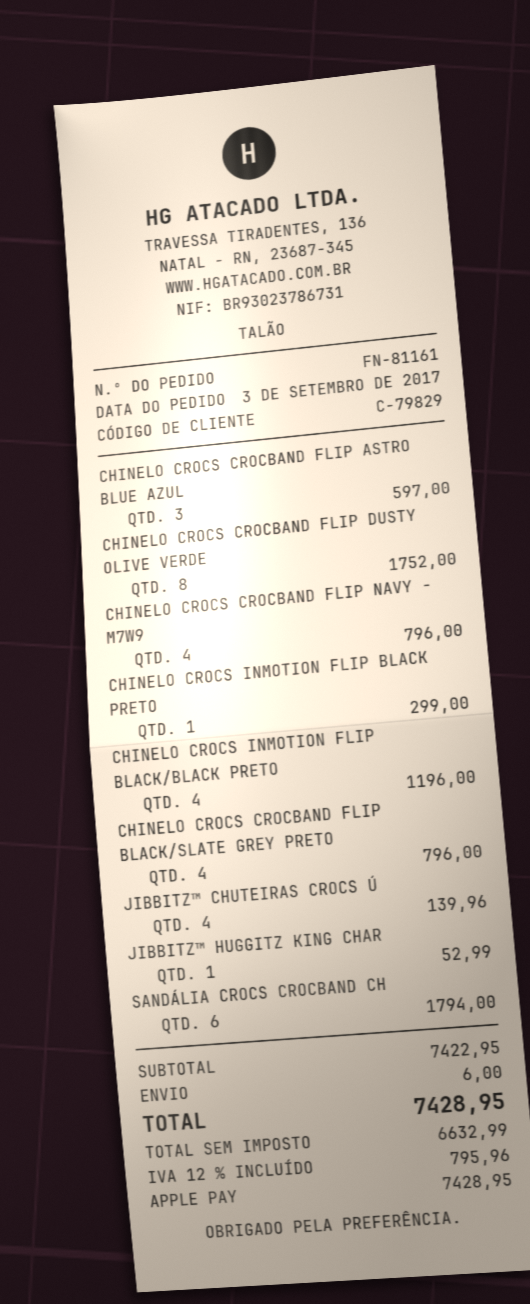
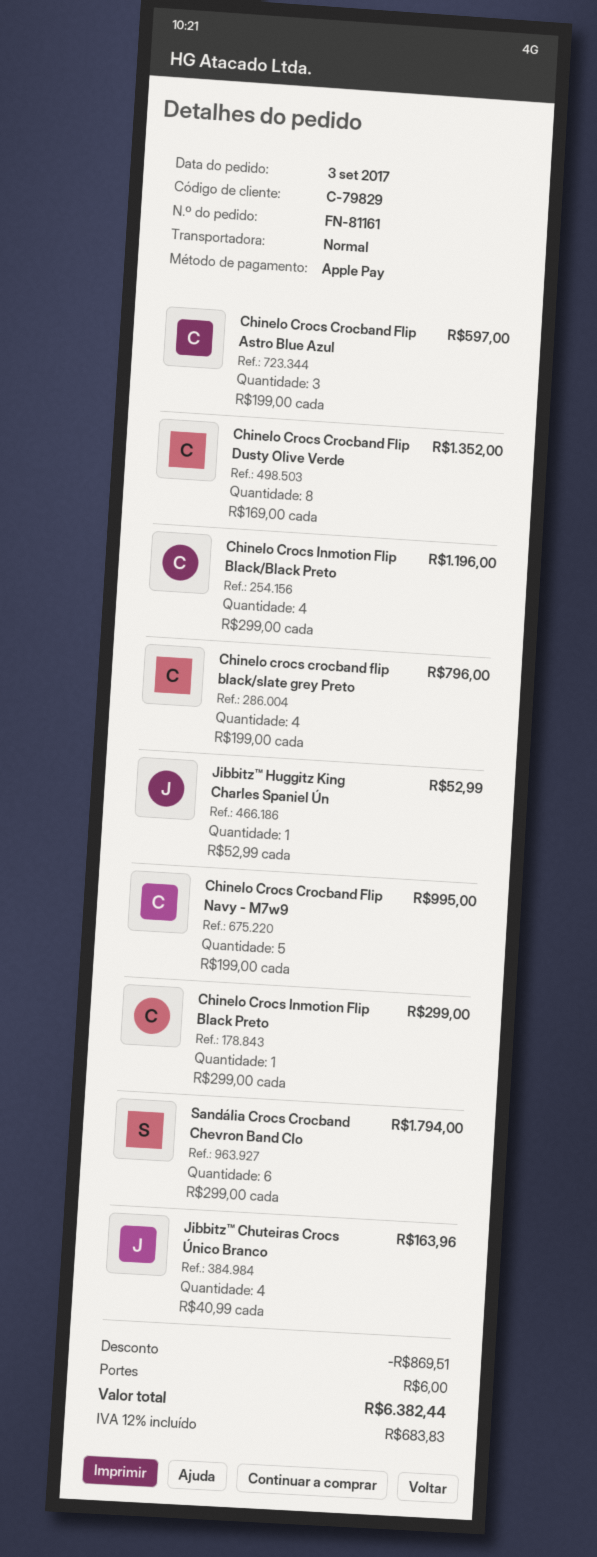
CHINELO CROCS CROCBAND FLIP DUSTY OLIVE VERDE: 8 for 1752.00 -> 8 for 1352.00
CHINELO CROCS CROCBAND FLIP NAVY - M7W9: 4 for 796.00 -> 5 for 995.00
JIBBITZ™ CHUTEIRAS CROCS Ú: 4 for 139.96 -> 4 for 163.96
discount: none -> 869.51
tax: 12% = 795.96 -> 12% = 683.83
total: 7428.95 -> 6382.44

